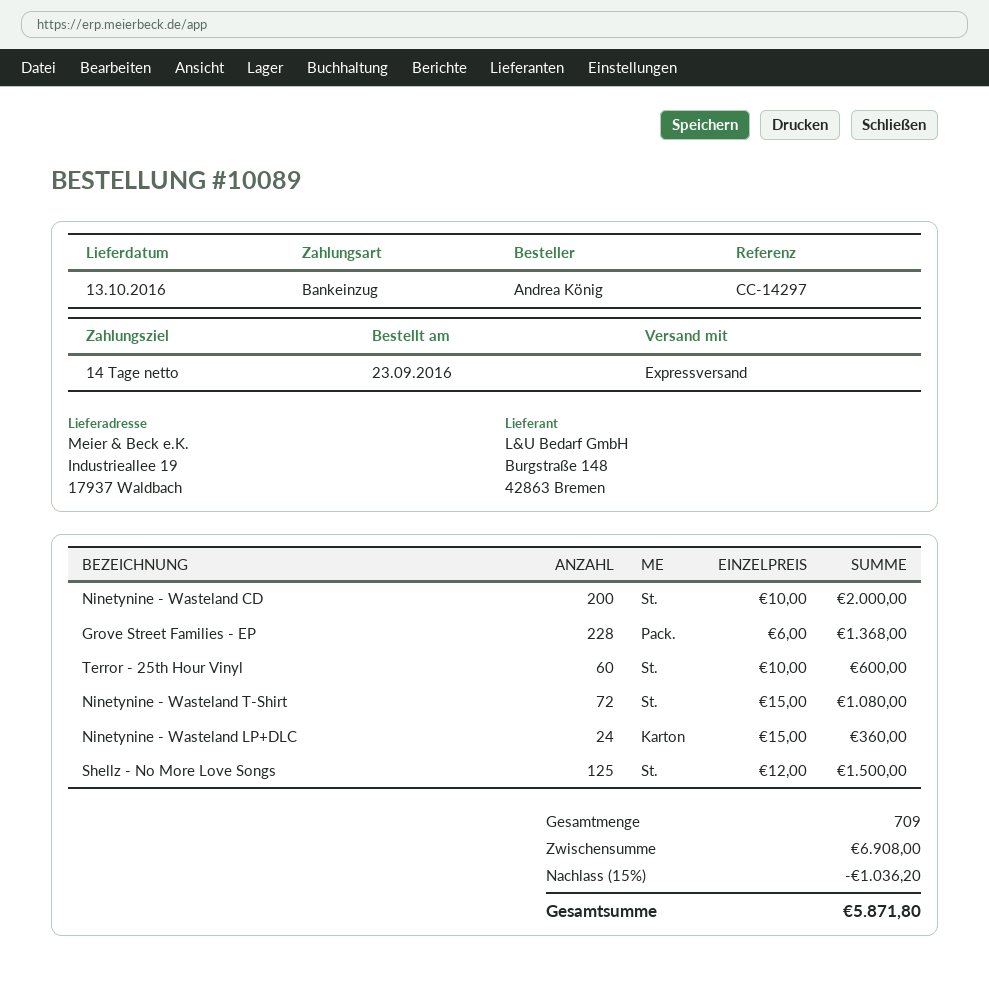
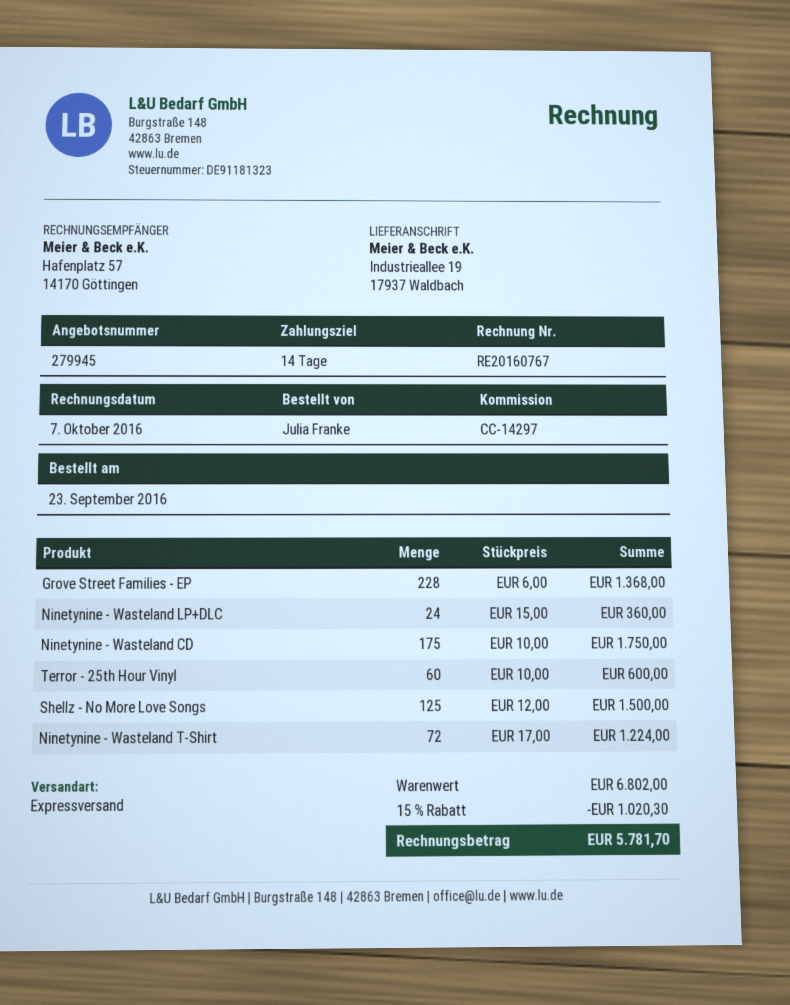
ordered by: Andrea König -> Julia Franke
Ninetynine - Wasteland CD: 200 x 10.00 = 2000.00 -> 175 x 10.00 = 1750.00
Ninetynine - Wasteland T-Shirt: 72 x 15.00 = 1080.00 -> 72 x 17.00 = 1224.00
subtotal: 6908.00 -> 6802.00
discount: 15% = 1036.20 -> 15% = 1020.30
total: 5871.80 -> 5781.70

